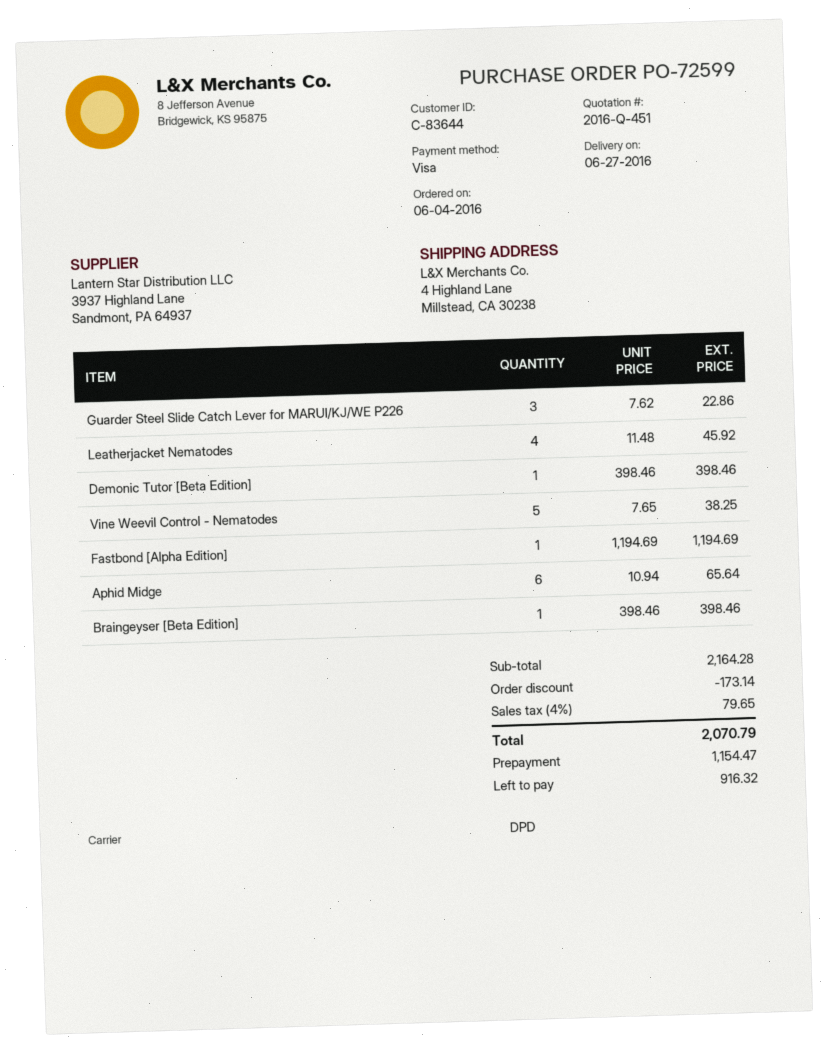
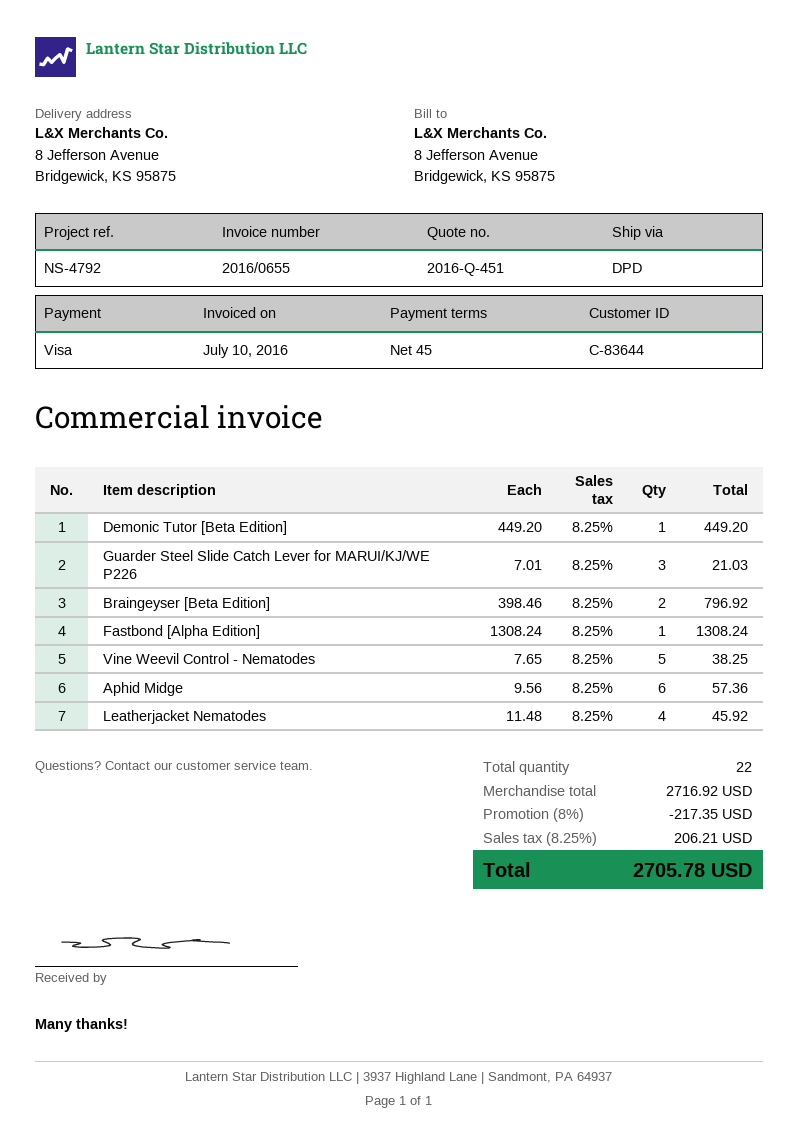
ship to: 4 Highland Lane, Millstead, CA 30238 -> 8 Jefferson Avenue, Bridgewick, KS 95875
Guarder Steel Slide Catch Lever for MARUI/KJ/WE P226: 3 x 7.62 = 22.86 -> 3 x 7.01 = 21.03
Demonic Tutor [Beta Edition]: 1 x 398.46 = 398.46 -> 1 x 449.20 = 449.20
Fastbond [Alpha Edition]: 1 x 1194.69 = 1194.69 -> 1 x 1308.24 = 1308.24
Aphid Midge: 6 x 10.94 = 65.64 -> 6 x 9.56 = 57.36
Braingeyser [Beta Edition]: 1 x 398.46 = 398.46 -> 2 x 398.46 = 796.92
subtotal: 2164.28 -> 2716.92
discount: 173.14 -> 217.35
tax: 4% = 79.65 -> 8.25% = 206.21
total: 2070.79 -> 2705.78

